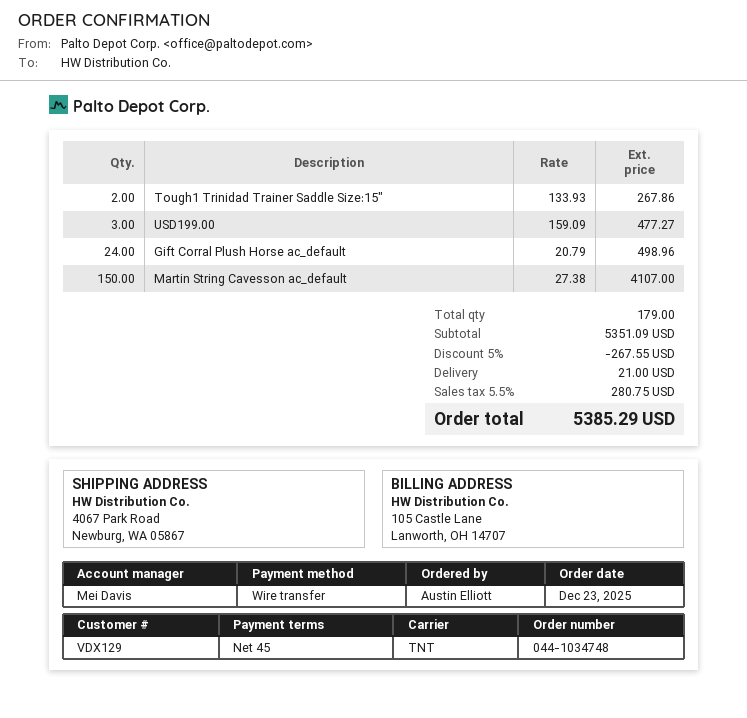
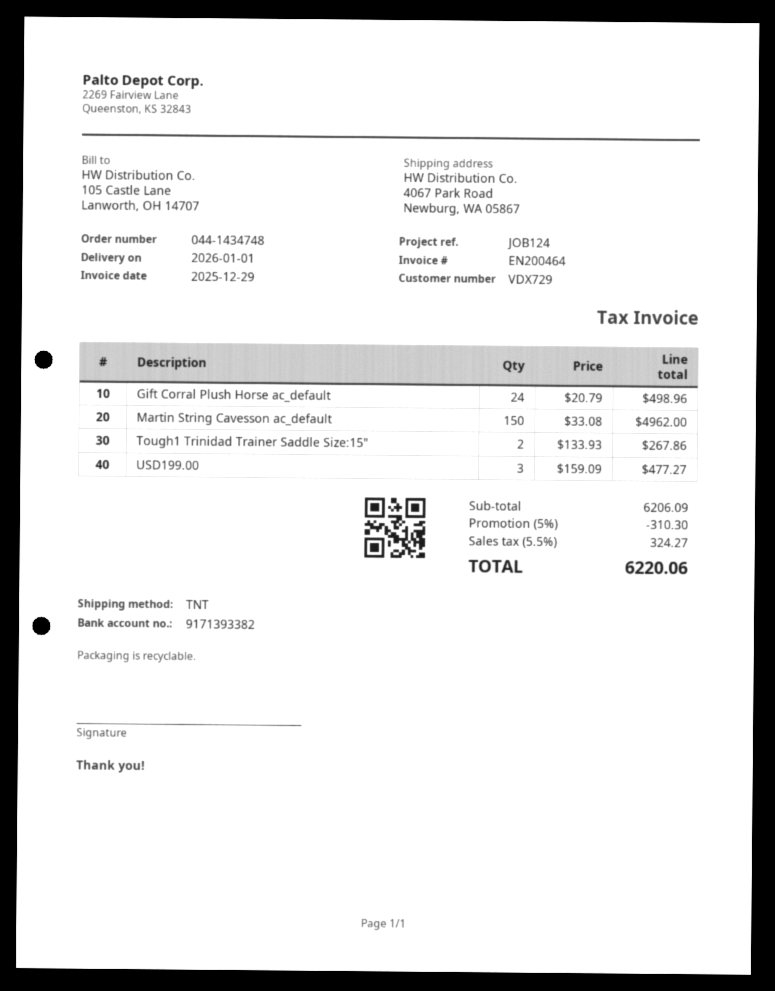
order number: 044-1034748 -> 044-1434748
customer number: VDX129 -> VDX729
Martin String Cavesson ac_default: 150 x 27.38 = 4107.00 -> 150 x 33.08 = 4962.00
subtotal: 5351.09 -> 6206.09
discount: 5% = 267.55 -> 5% = 310.30
shipping: 21.00 -> none
tax: 5.5% = 280.75 -> 5.5% = 324.27
total: 5385.29 -> 6220.06

